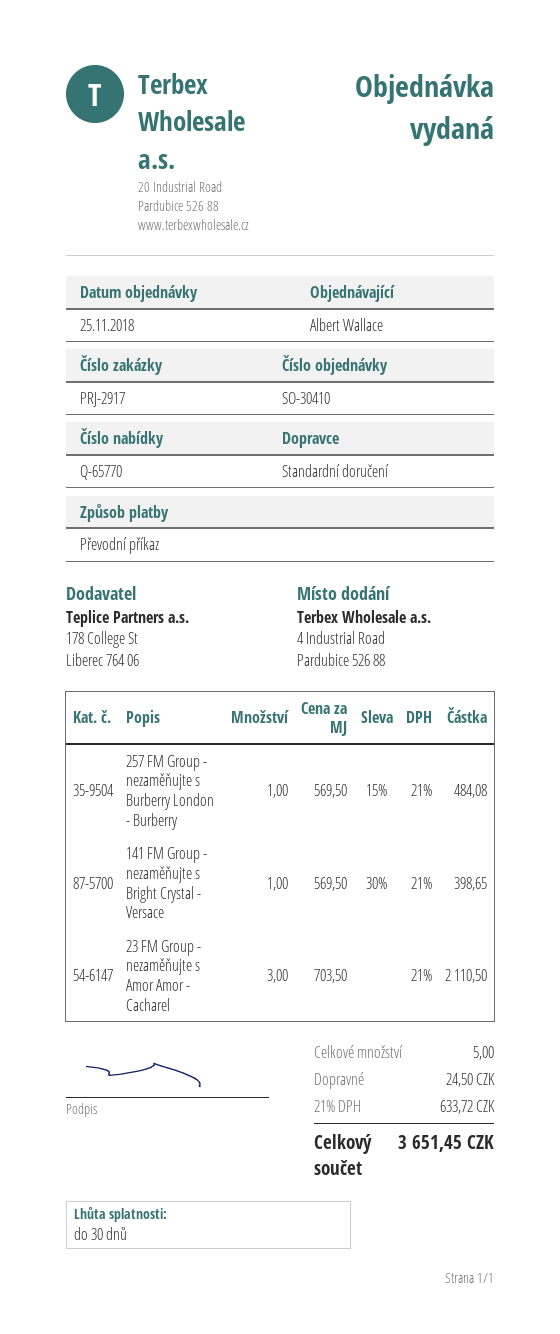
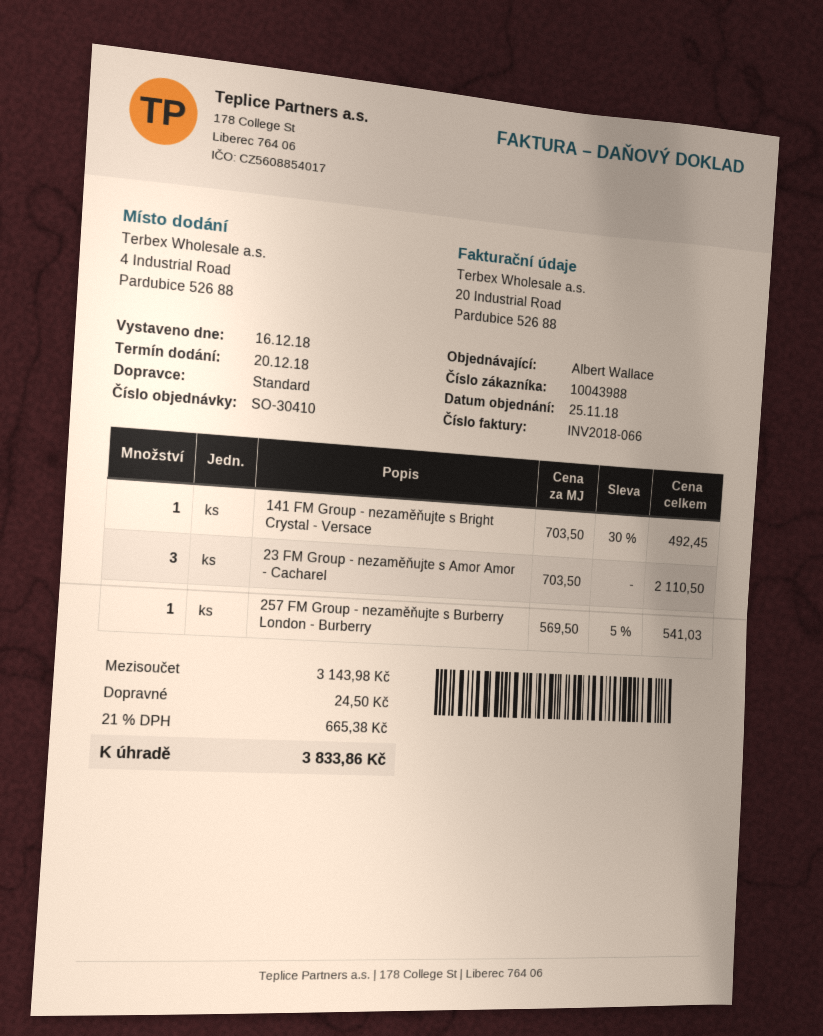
257 FM Group - nezaměňujte s Burberry London - Burberry: 1 x 569.50 - 15% = 484.08 -> 1 x 569.50 - 5% = 541.03
141 FM Group - nezaměňujte s Bright Crystal - Versace: 1 x 569.50 - 30% = 398.65 -> 1 x 703.50 - 30% = 492.45
tax: 21% = 633.72 -> 21% = 665.38
total: 3651.45 -> 3833.86

